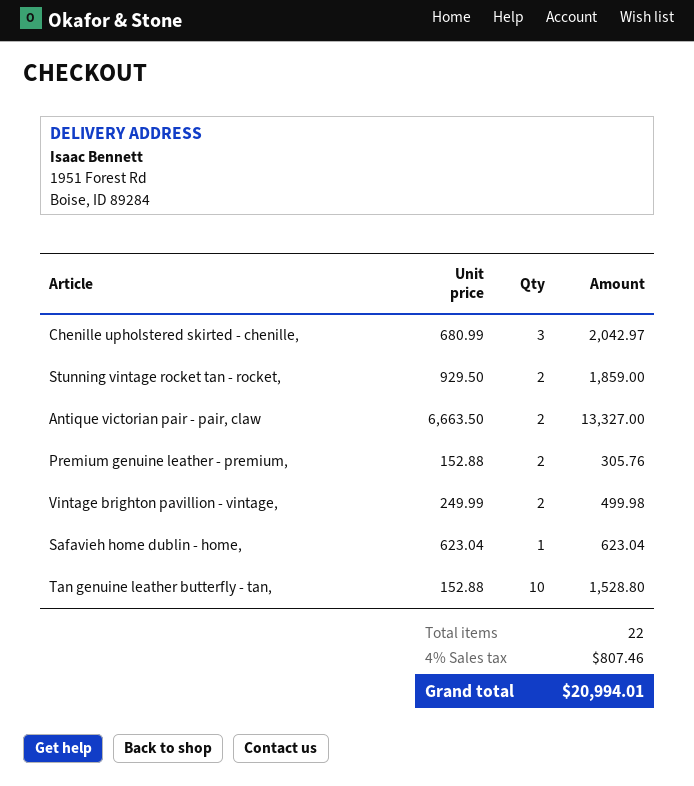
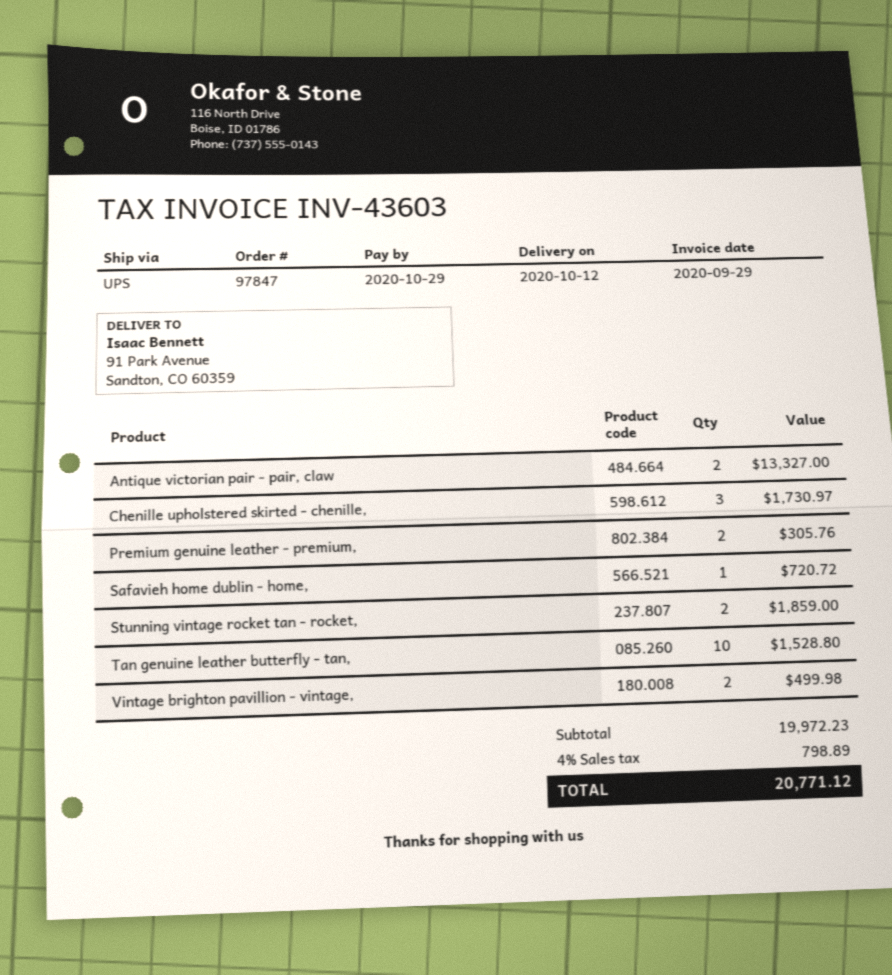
ship to: 1951 Forest Rd, Boise, ID 89284 -> 91 Park Avenue, Sandton, CO 60359
Chenille upholstered skirted - chenille,: 3 for 2042.97 -> 3 for 1730.97
Safavieh home dublin - home,: 1 for 623.04 -> 1 for 720.72
tax: 4% = 807.46 -> 4% = 798.89
total: 20994.01 -> 20771.12

